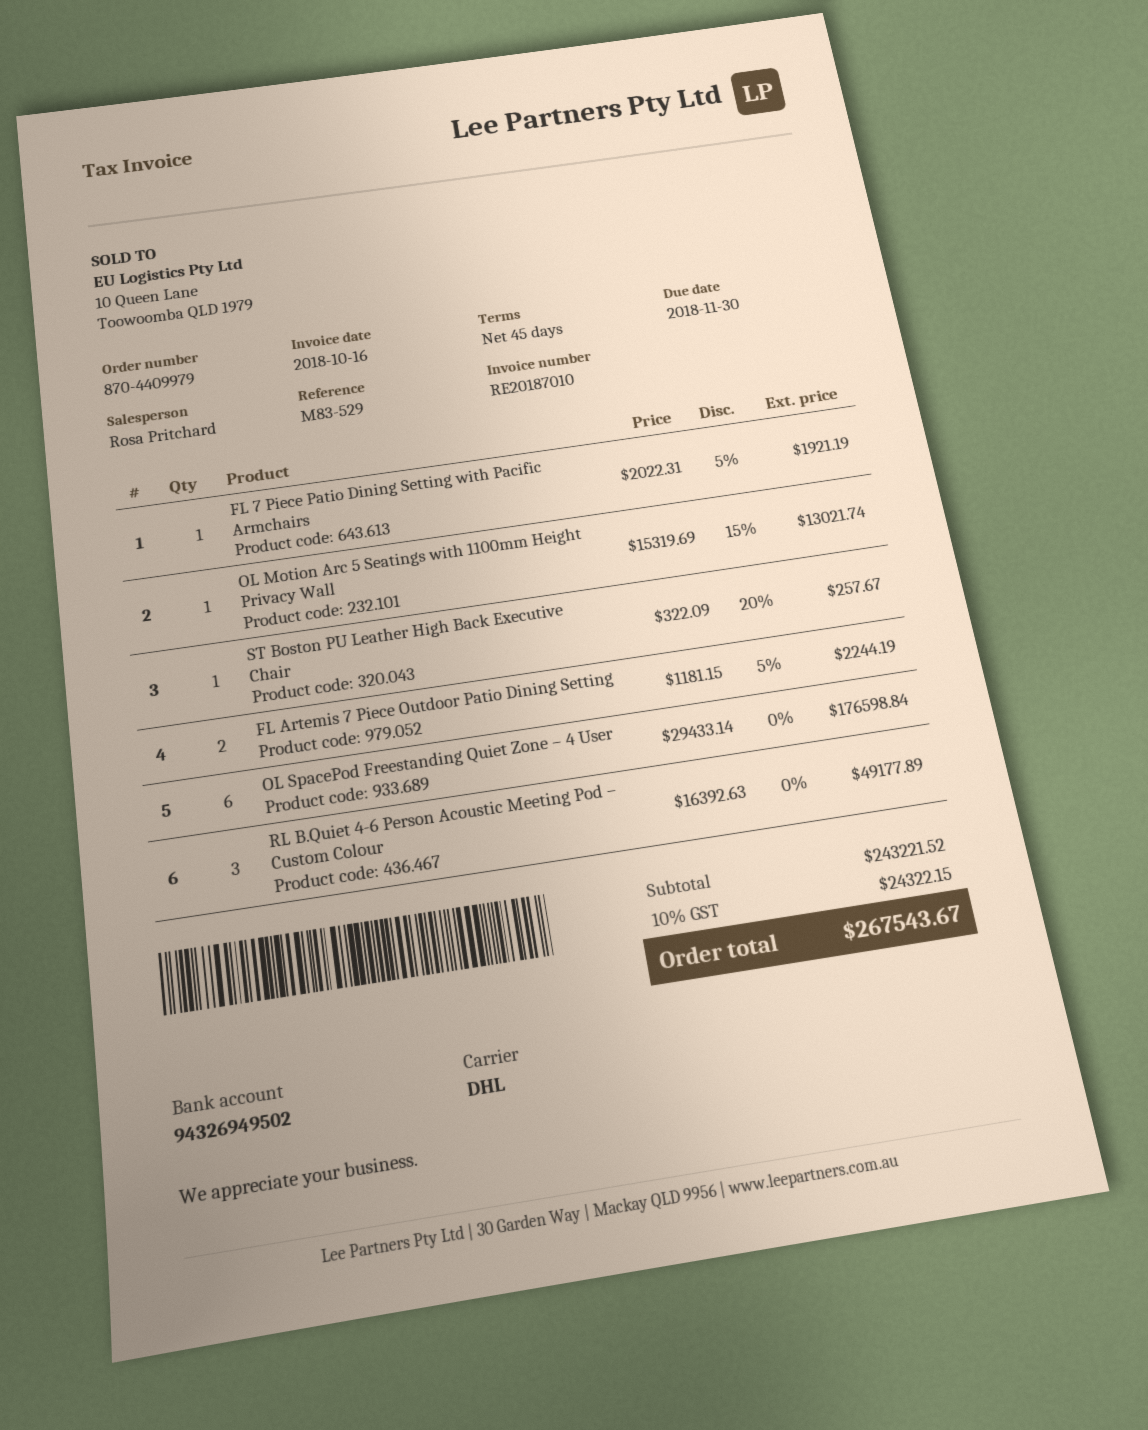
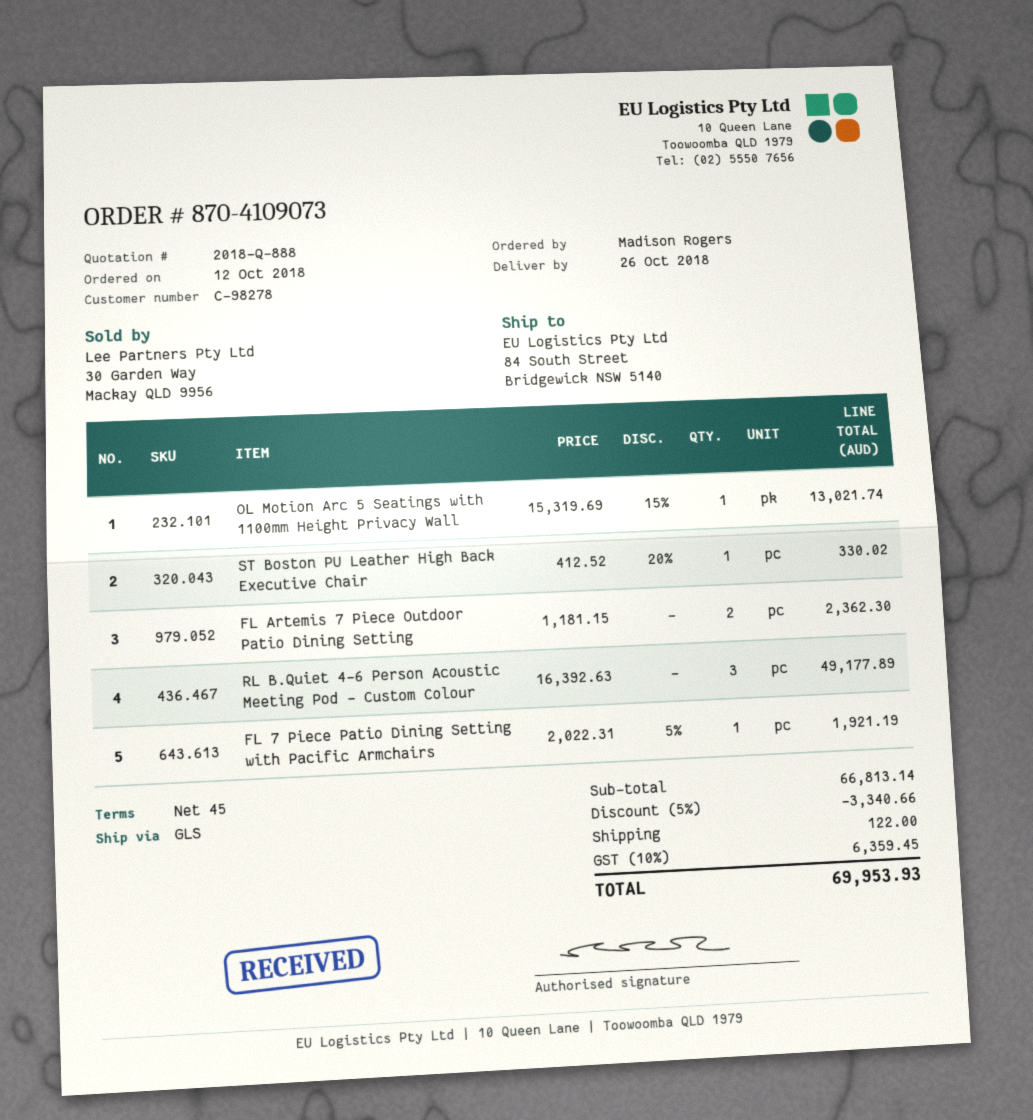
order number: 870-4409979 -> 870-4109073
shipping method: DHL -> GLS
ST Boston PU Leather High Back Executive Chair: 1 x 322.09 - 20% = 257.67 -> 1 x 412.52 - 20% = 330.02
FL Artemis 7 Piece Outdoor Patio Dining Setting: 2 x 1181.15 - 5% = 2244.19 -> 2 x 1181.15 = 2362.30
OL SpacePod Freestanding Quiet Zone – 4 User: 6 x 29433.14 = 176598.84 -> none
subtotal: 243221.52 -> 66813.14
discount: none -> 5% = 3340.66
shipping: none -> 122.00
tax: 10% = 24322.15 -> 10% = 6359.45
total: 267543.67 -> 69953.93

